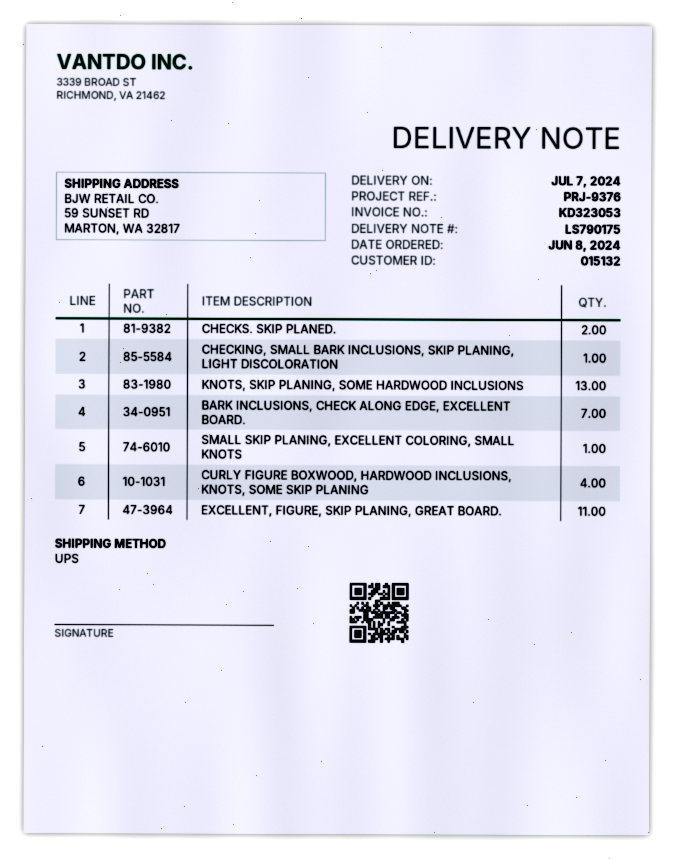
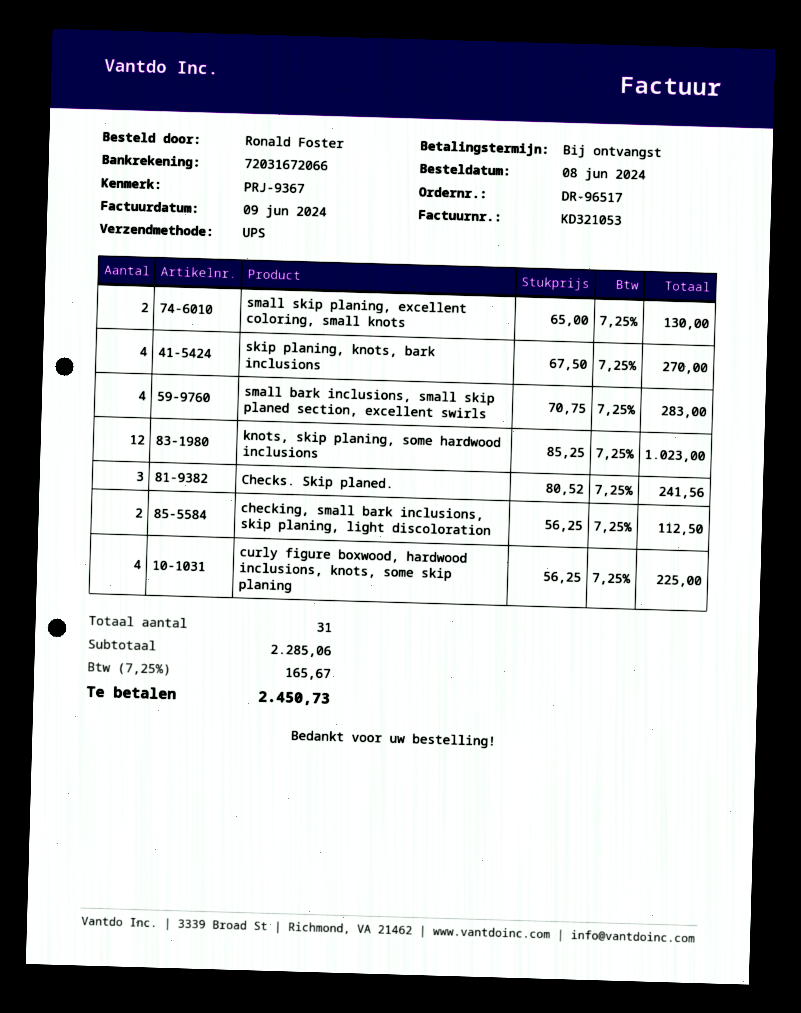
invoice number: KD323053 -> KD321053
reference: PRJ-9376 -> PRJ-9367
CHECKS. SKIP PLANED.: 2 -> 3
CHECKING, SMALL BARK INCLUSIONS, SKIP PLANING, LIGHT DISCOLORATION: 1 -> 2
KNOTS, SKIP PLANING, SOME HARDWOOD INCLUSIONS: 13 -> 12
BARK INCLUSIONS, CHECK ALONG EDGE, EXCELLENT BOARD.: 7 -> none
SMALL SKIP PLANING, EXCELLENT COLORING, SMALL KNOTS: 1 -> 2
EXCELLENT, FIGURE, SKIP PLANING, GREAT BOARD.: 11 -> none
skip planing, knots, bark inclusions: none -> 4
small bark inclusions, small skip planed section, excellent swirls: none -> 4

